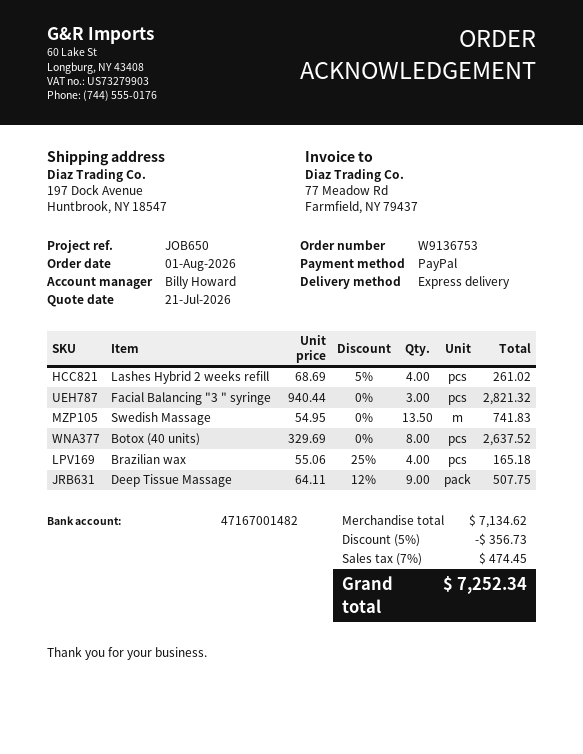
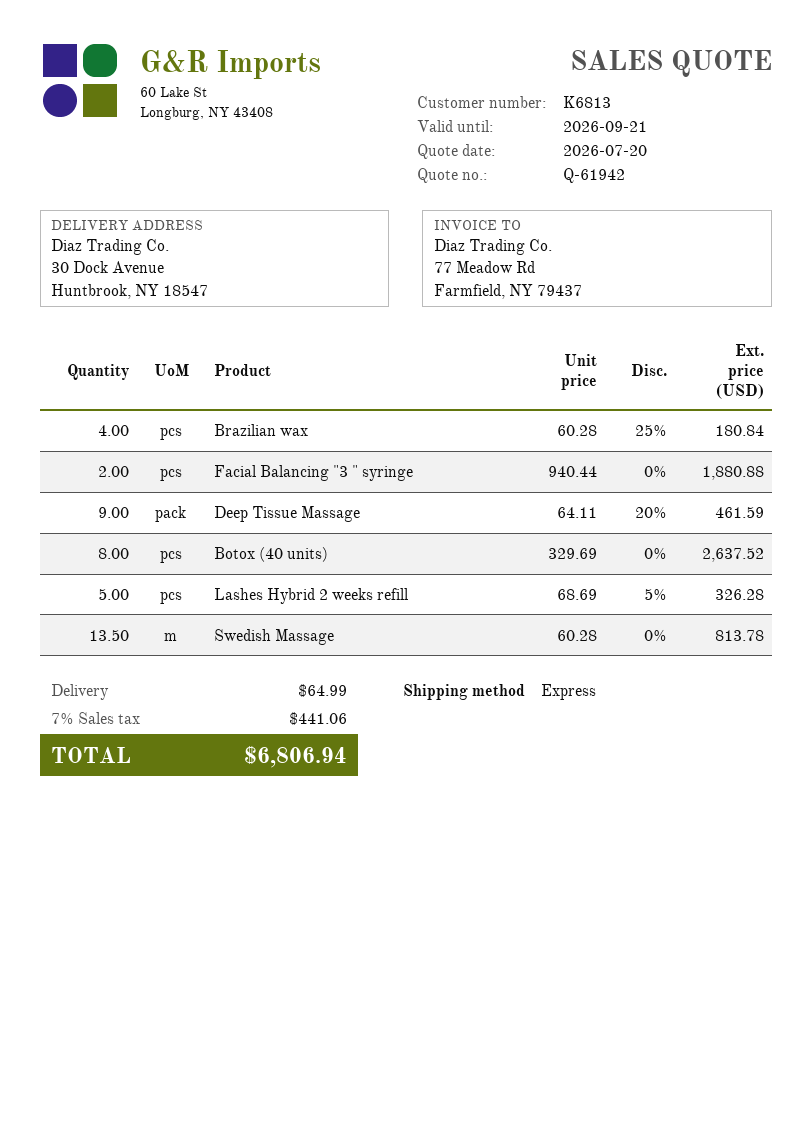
quote date: 2026-07-21 -> 2026-07-20
ship to: 197 Dock Avenue, Huntbrook, NY 18547 -> 30 Dock Avenue, Huntbrook, NY 18547
Lashes Hybrid 2 weeks refill: 4 x 68.69 - 5% = 261.02 -> 5 x 68.69 - 5% = 326.28
Facial Balancing "3 " syringe: 3 x 940.44 = 2821.32 -> 2 x 940.44 = 1880.88
Swedish Massage: 13.5 x 54.95 = 741.83 -> 13.5 x 60.28 = 813.78
Brazilian wax: 4 x 55.06 - 25% = 165.18 -> 4 x 60.28 - 25% = 180.84
Deep Tissue Massage: 9 x 64.11 - 12% = 507.75 -> 9 x 64.11 - 20% = 461.59
discount: 5% = 356.73 -> none
shipping: none -> 64.99
tax: 7% = 474.45 -> 7% = 441.06
total: 7252.34 -> 6806.94

